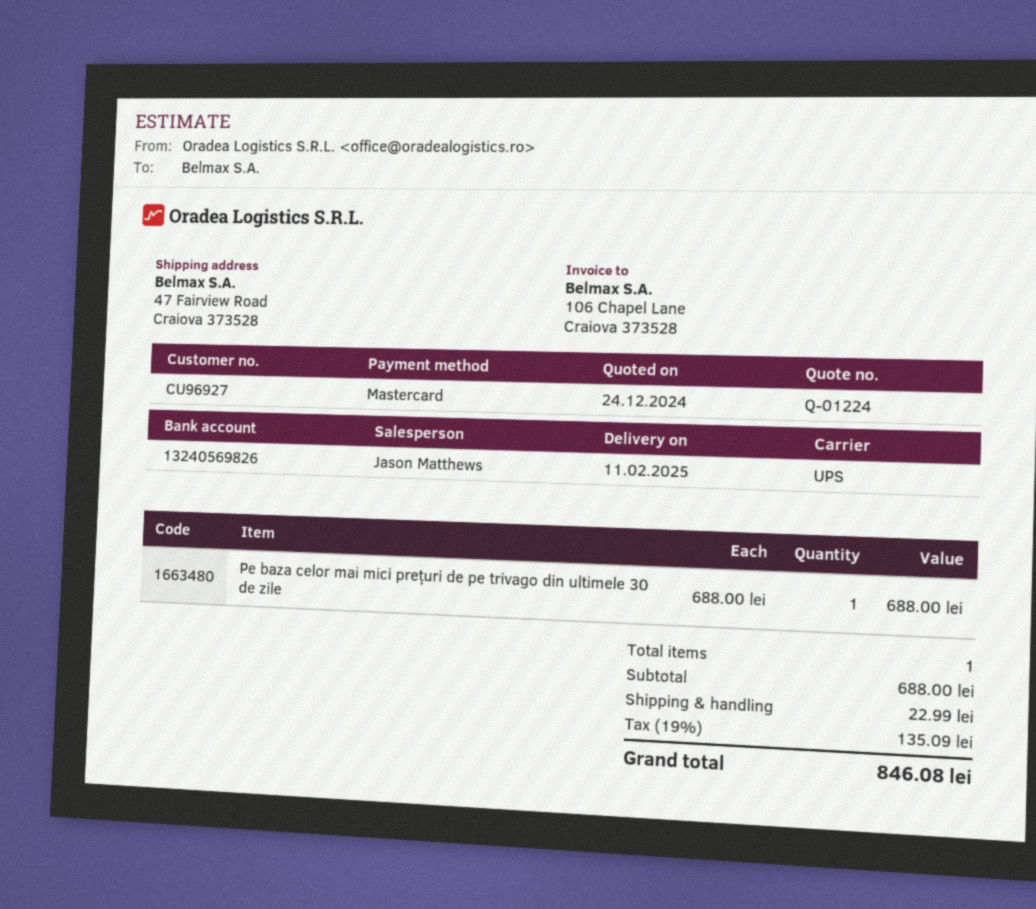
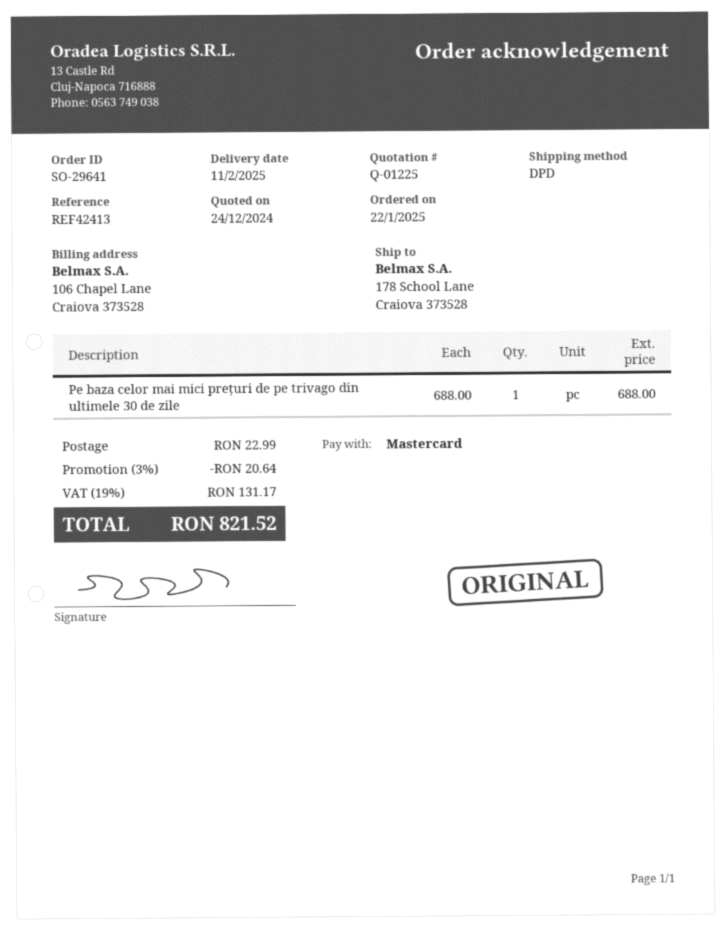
quote number: Q-01224 -> Q-01225
shipping method: UPS -> DPD
ship to: 47 Fairview Road, Craiova 373528 -> 178 School Lane, Craiova 373528
discount: none -> 3% = 20.64
tax: 19% = 135.09 -> 19% = 131.17
total: 846.08 -> 821.52

